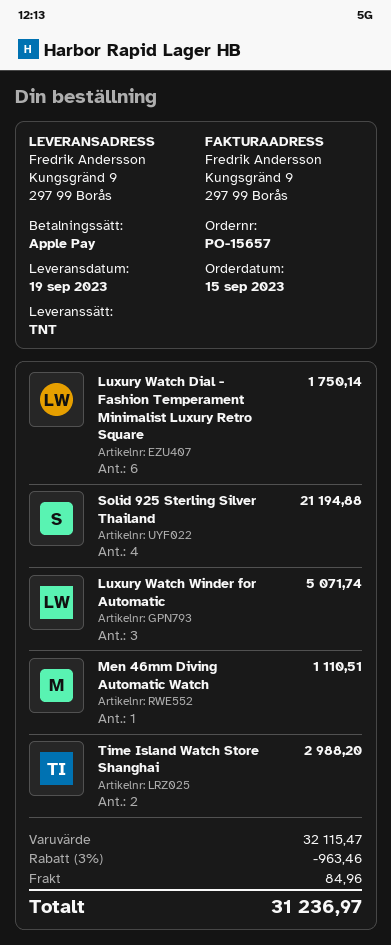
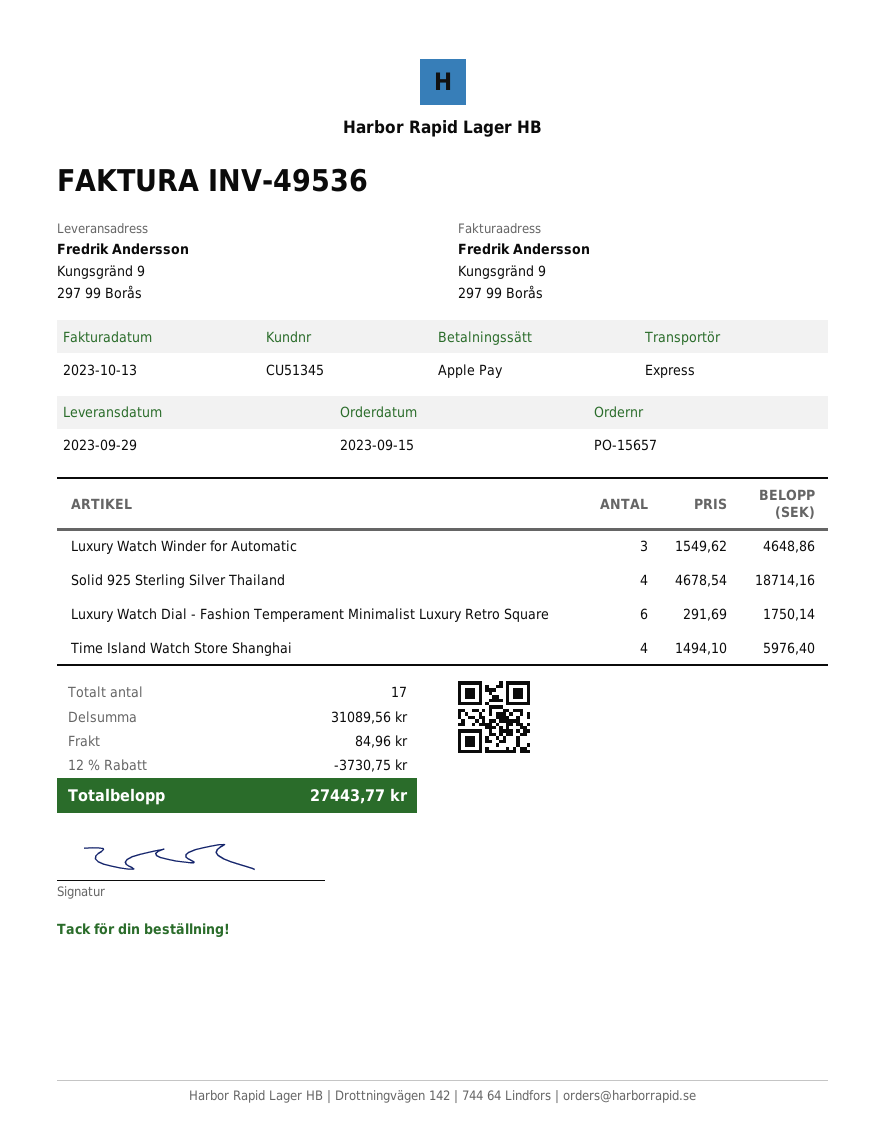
delivery date: 2023-09-19 -> 2023-09-29
shipping method: TNT -> express
Solid 925 Sterling Silver Thailand: 4 for 21194.88 -> 4 for 18714.16
Luxury Watch Winder for Automatic: 3 for 5071.74 -> 3 for 4648.86
Men 46mm Diving Automatic Watch: 1 for 1110.51 -> none
Time Island Watch Store Shanghai: 2 for 2988.20 -> 4 for 5976.40
subtotal: 32115.47 -> 31089.56
discount: 3% = 963.46 -> 12% = 3730.75
total: 31236.97 -> 27443.77

